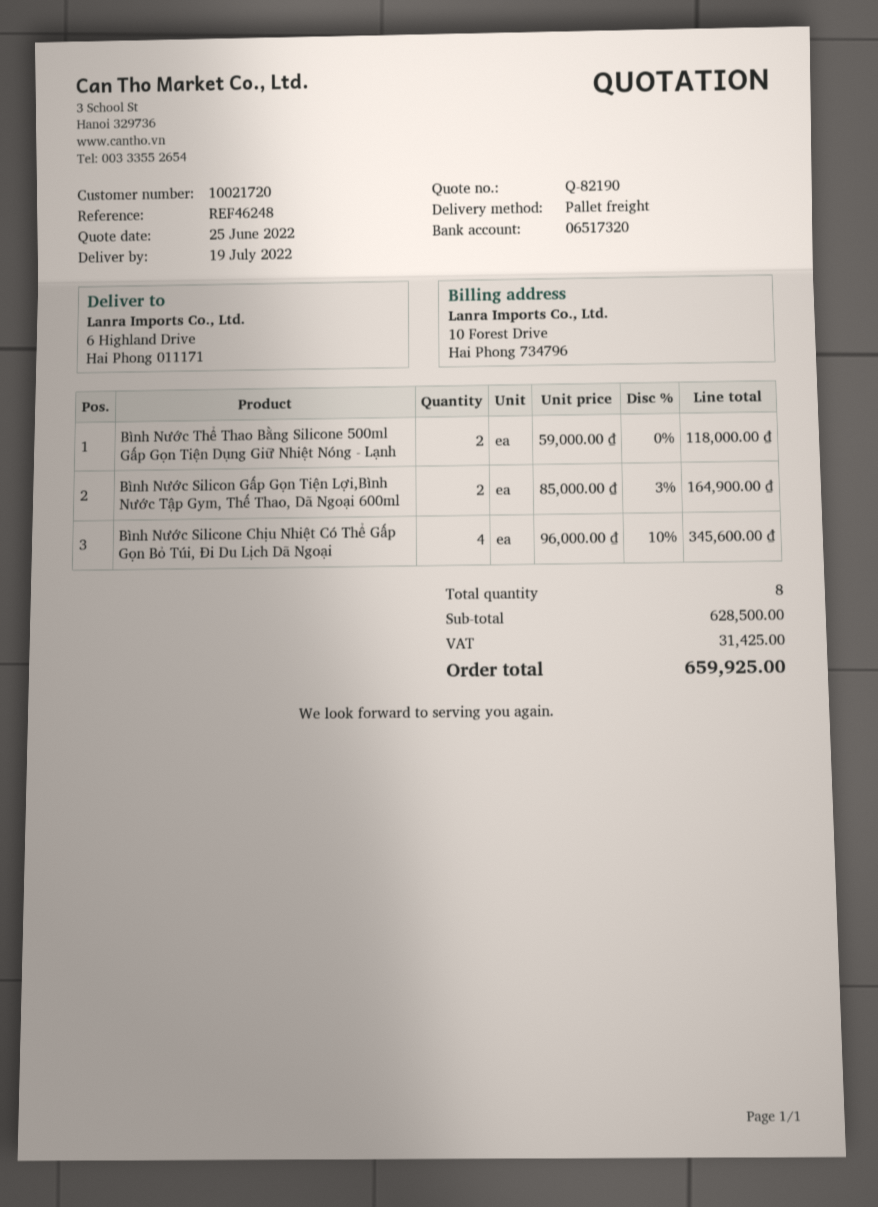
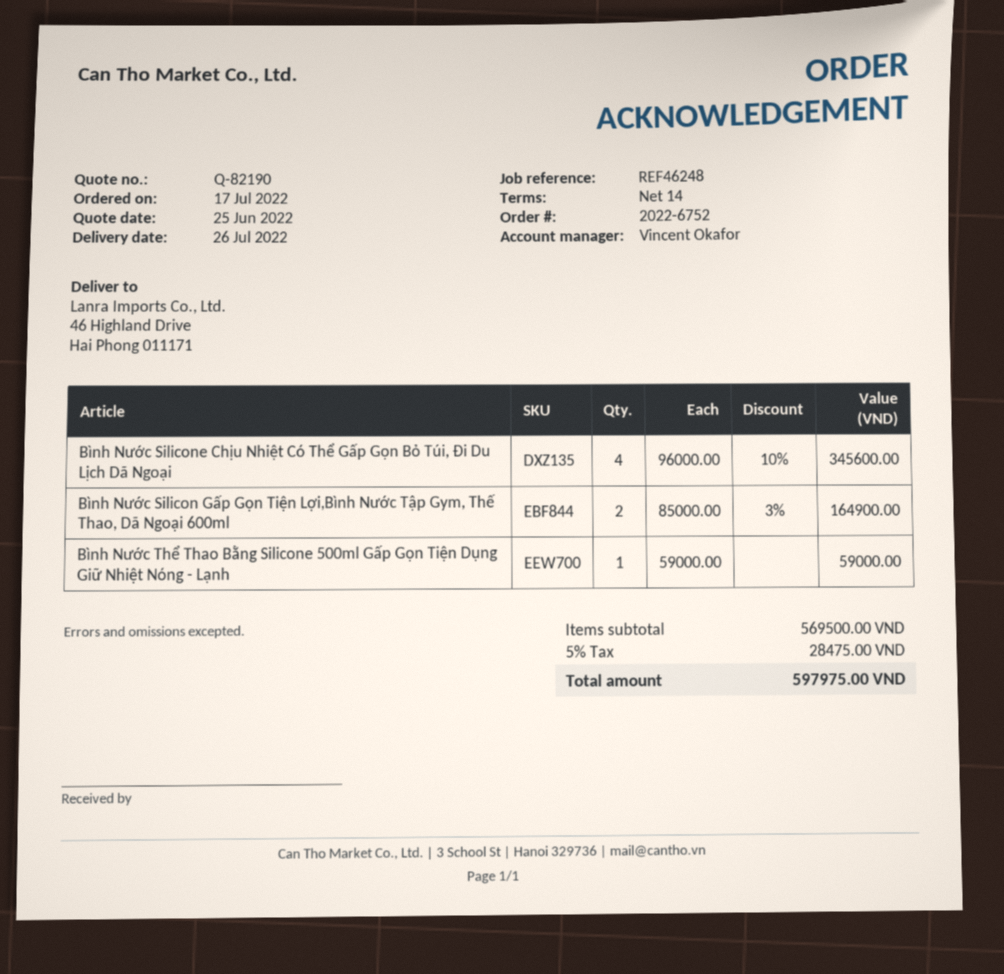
delivery date: 2022-07-19 -> 2022-07-26
ship to: 6 Highland Drive, Hai Phong 011171 -> 46 Highland Drive, Hai Phong 011171
Bình Nước Thể Thao Bằng Silicone 500ml Gấp Gọn Tiện Dụng Giữ Nhiệt Nóng - Lạnh: 2 x 59000.00 = 118000.00 -> 1 x 59000.00 = 59000.00
subtotal: 628500.00 -> 569500.00
tax: 31425.00 -> 28475.00
total: 659925.00 -> 597975.00

